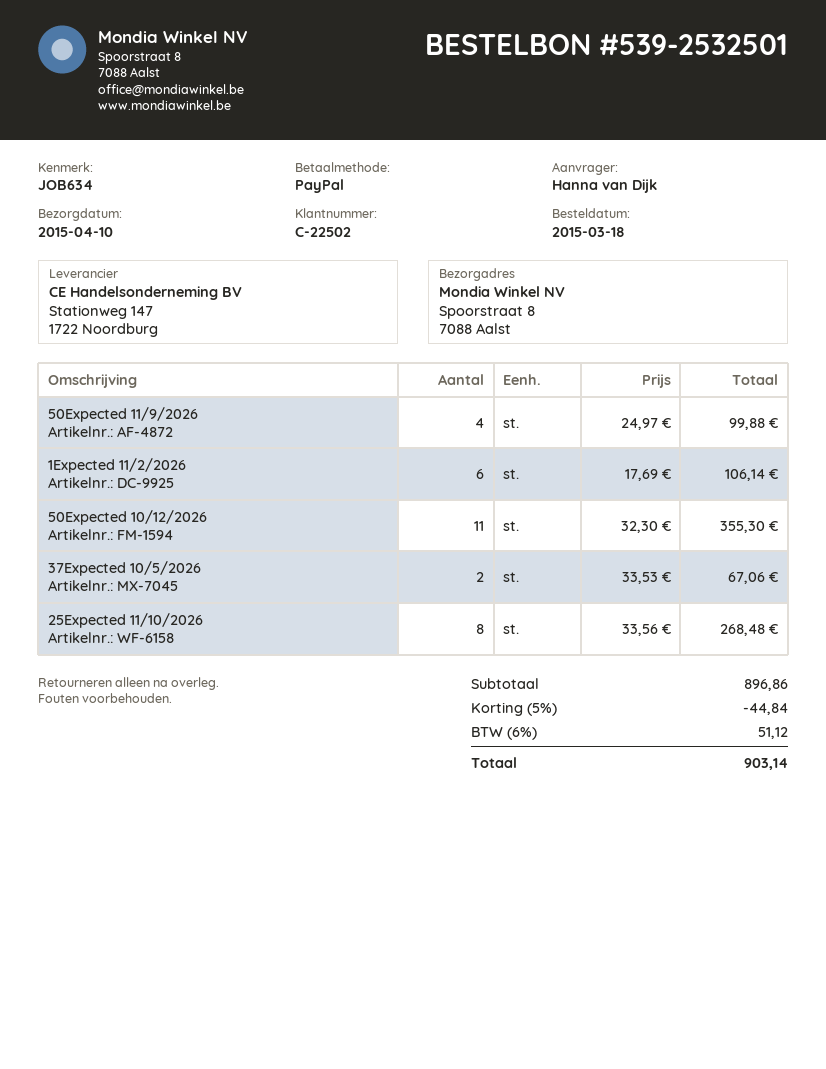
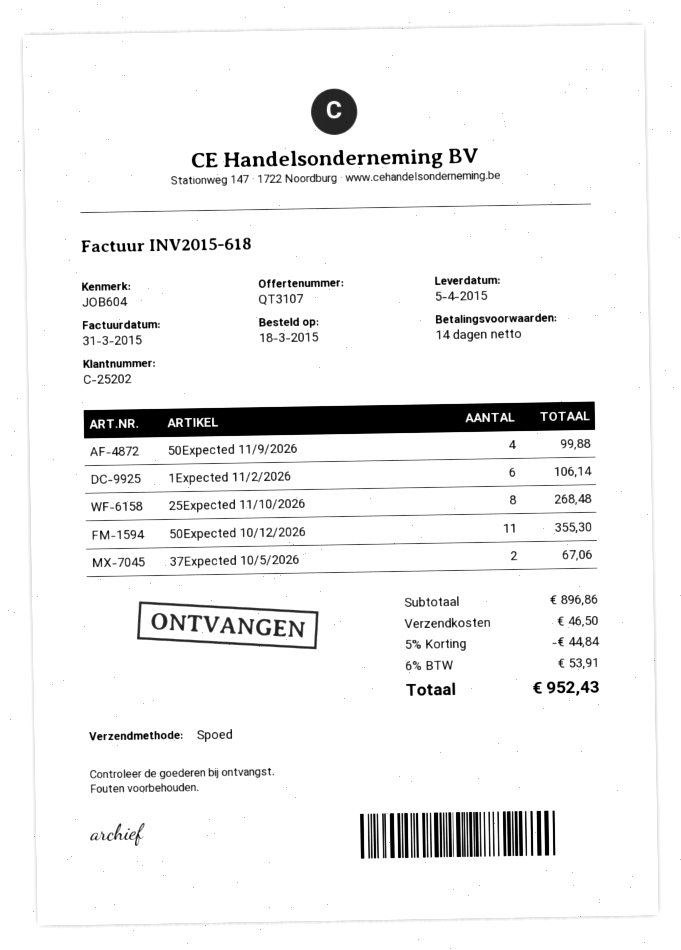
delivery date: 2015-04-10 -> 2015-04-05
customer number: C-22502 -> C-25202
reference: JOB634 -> JOB604
shipping: none -> 46.50
tax: 6% = 51.12 -> 6% = 53.91
total: 903.14 -> 952.43

